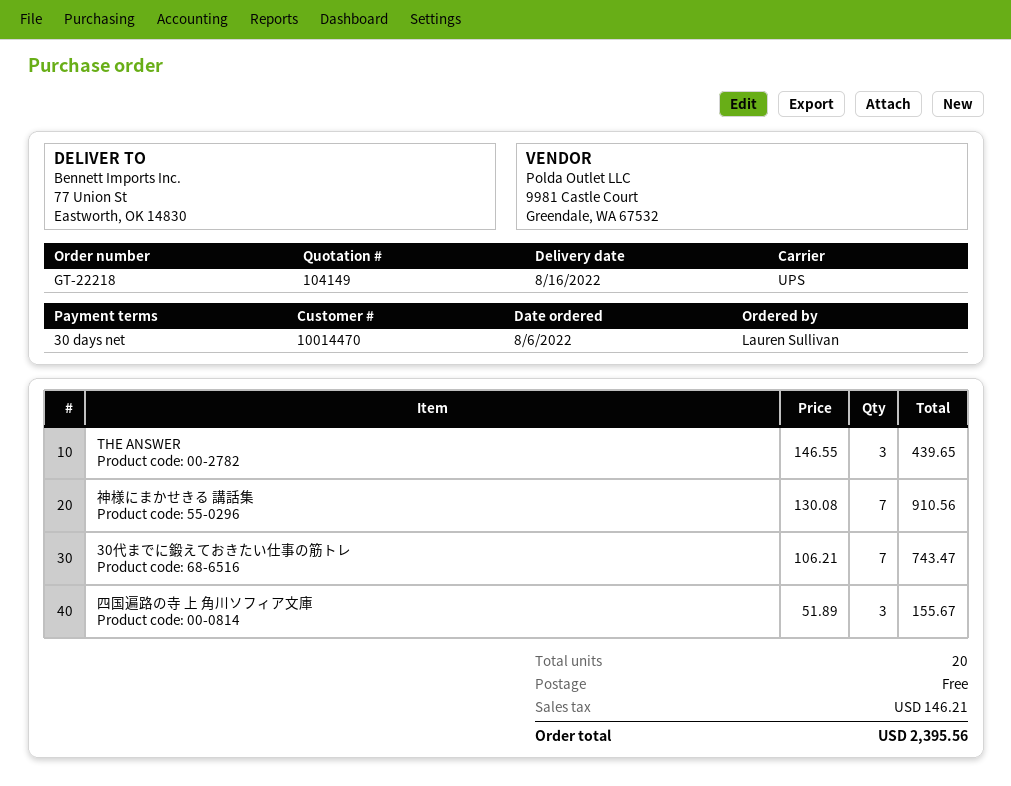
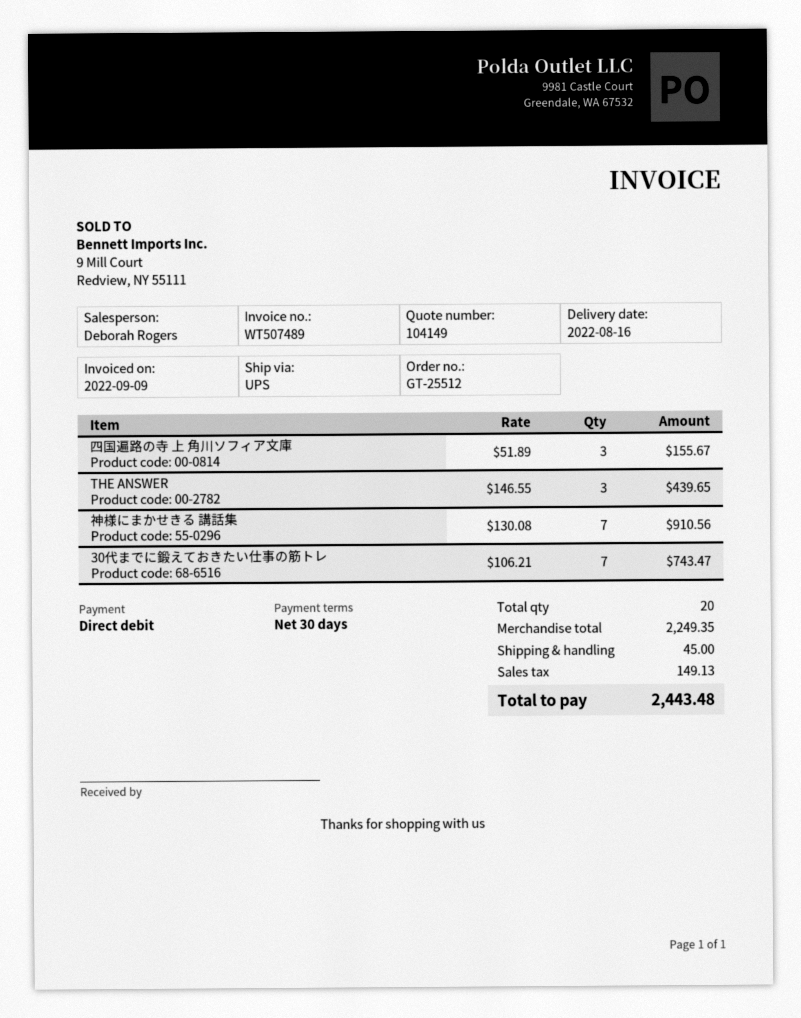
order number: GT-22218 -> GT-25512
shipping: 0.00 -> 45.00
tax: 146.21 -> 149.13
total: 2395.56 -> 2443.48

